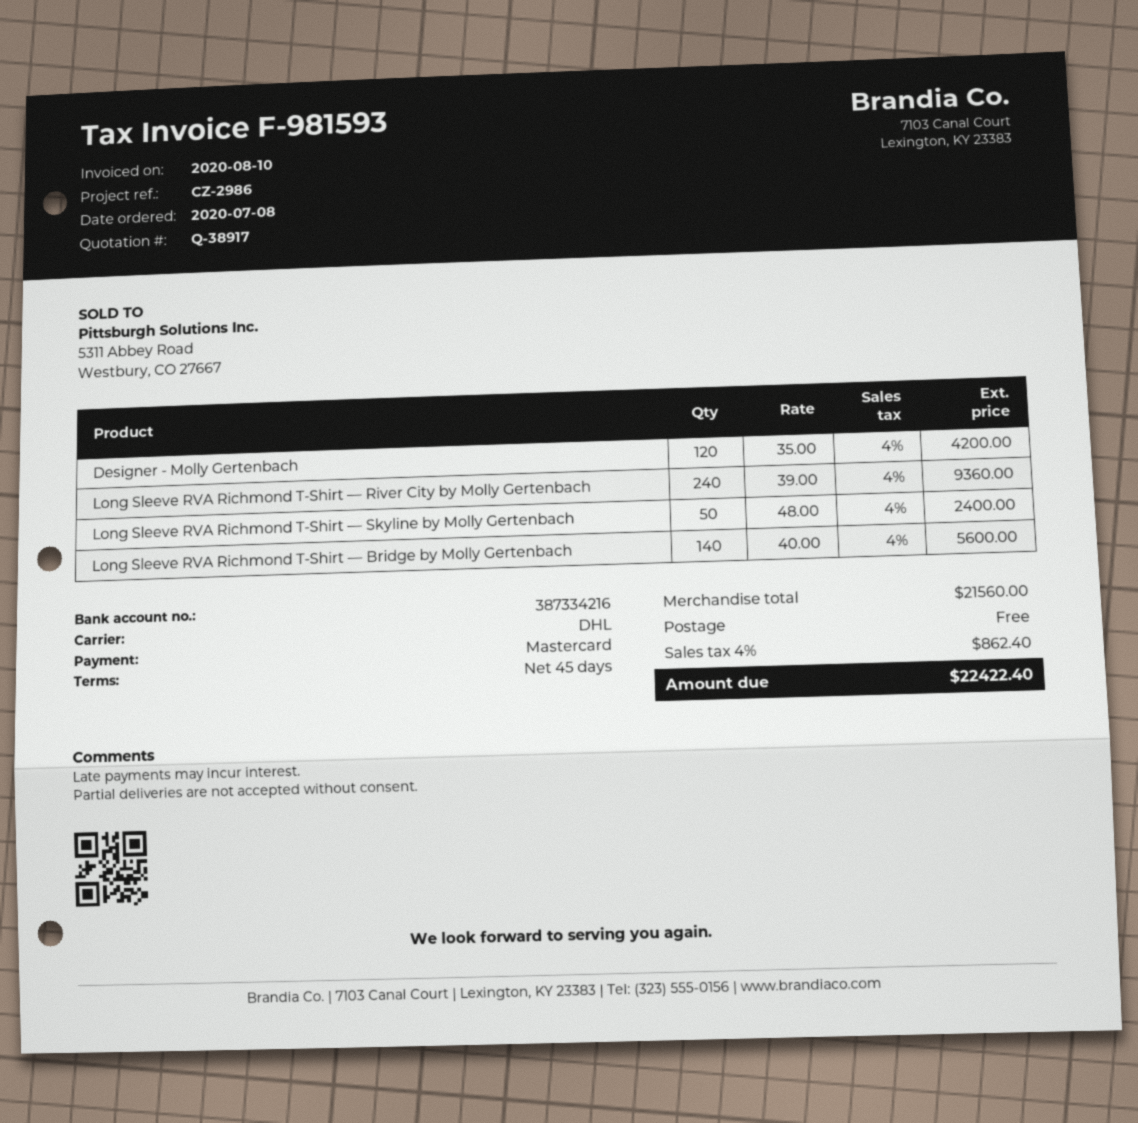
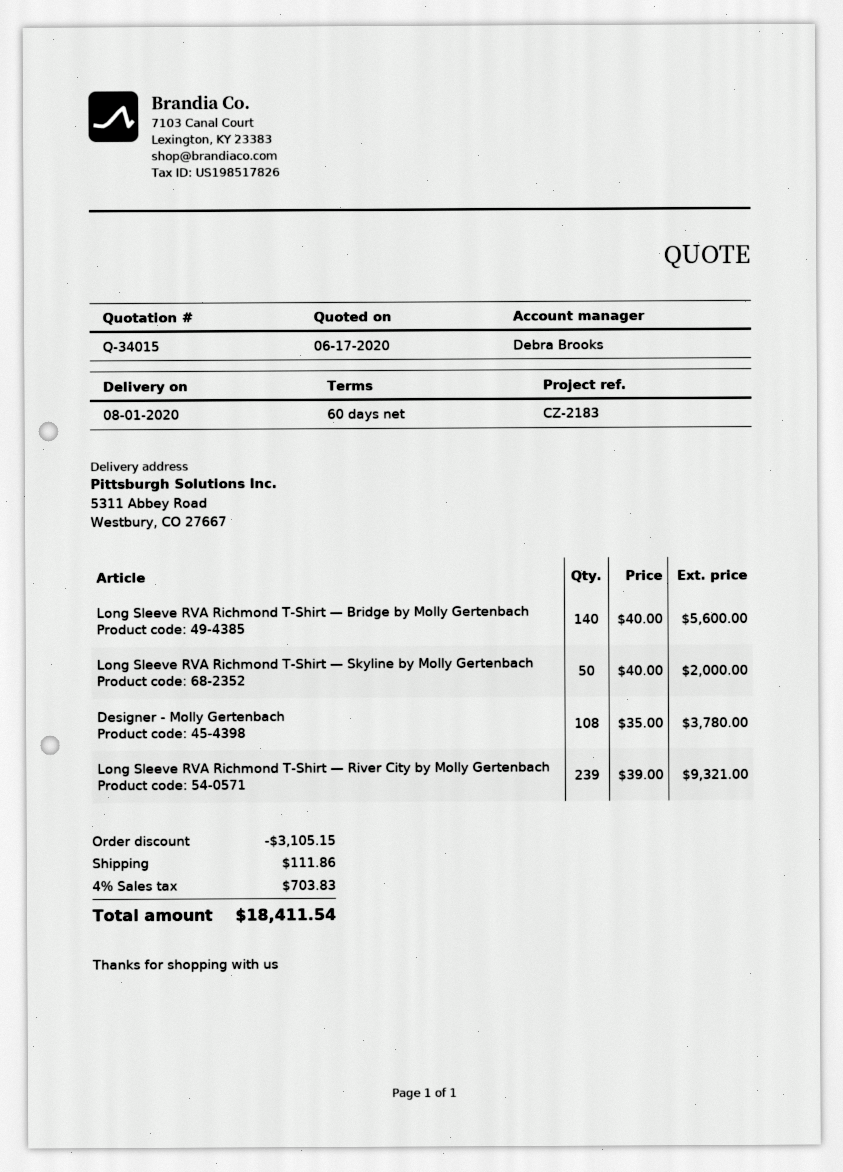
quote number: Q-38917 -> Q-34015
payment terms: 45 days -> 60 days
reference: CZ-2986 -> CZ-2183
Designer - Molly Gertenbach: 120 x 35.00 = 4200.00 -> 108 x 35.00 = 3780.00
Long Sleeve RVA Richmond T-Shirt — River City by Molly Gertenbach: 240 x 39.00 = 9360.00 -> 239 x 39.00 = 9321.00
Long Sleeve RVA Richmond T-Shirt — Skyline by Molly Gertenbach: 50 x 48.00 = 2400.00 -> 50 x 40.00 = 2000.00
discount: none -> 3105.15
shipping: 0.00 -> 111.86
tax: 4% = 862.40 -> 4% = 703.83
total: 22422.40 -> 18411.54

